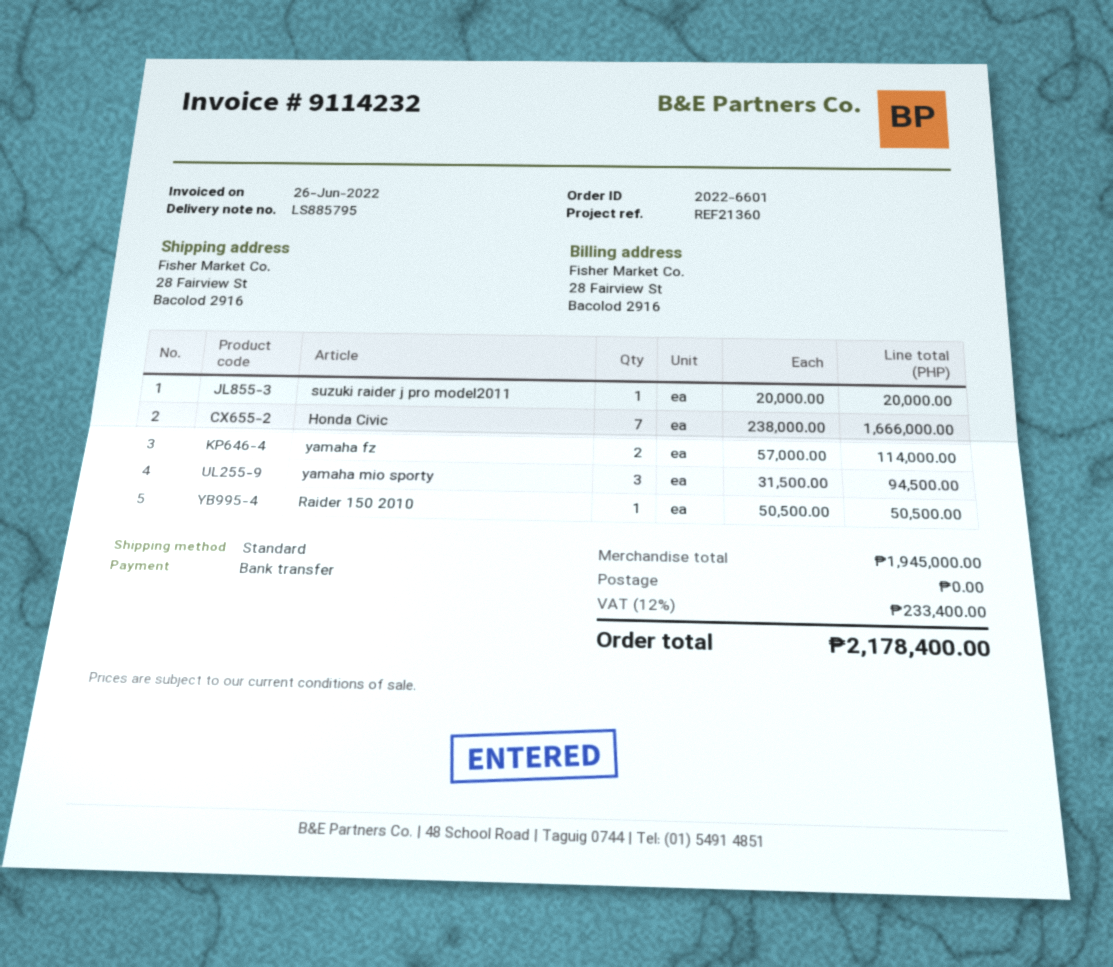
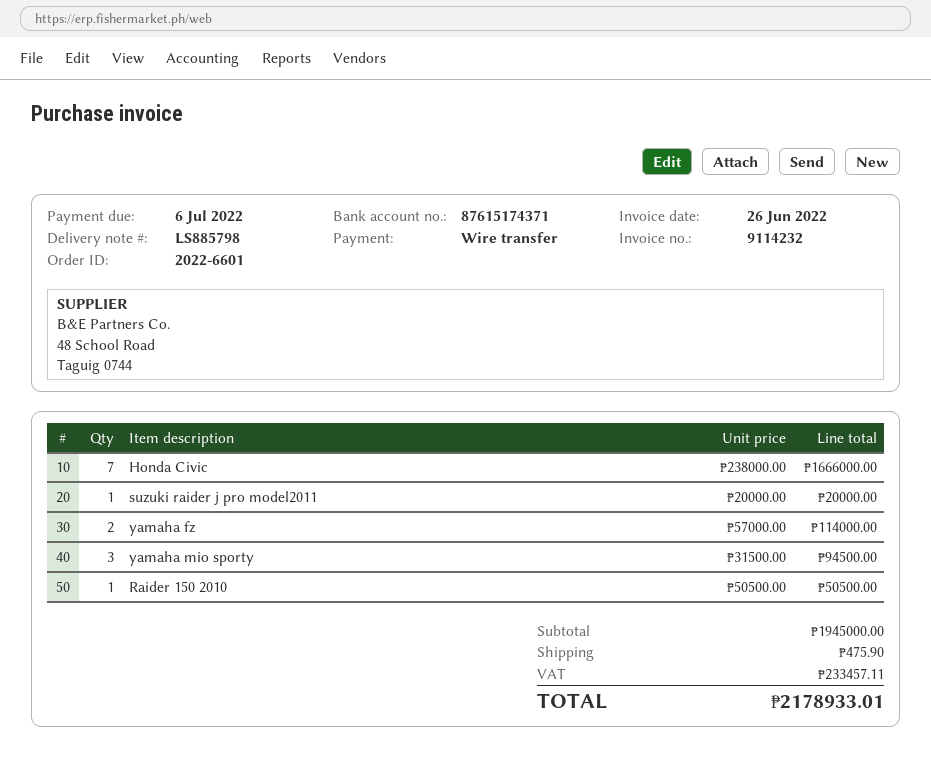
delivery note number: LS885795 -> LS885798
shipping: 0.00 -> 475.90
tax: 233400.00 -> 233457.11
total: 2178400.00 -> 2178933.01

